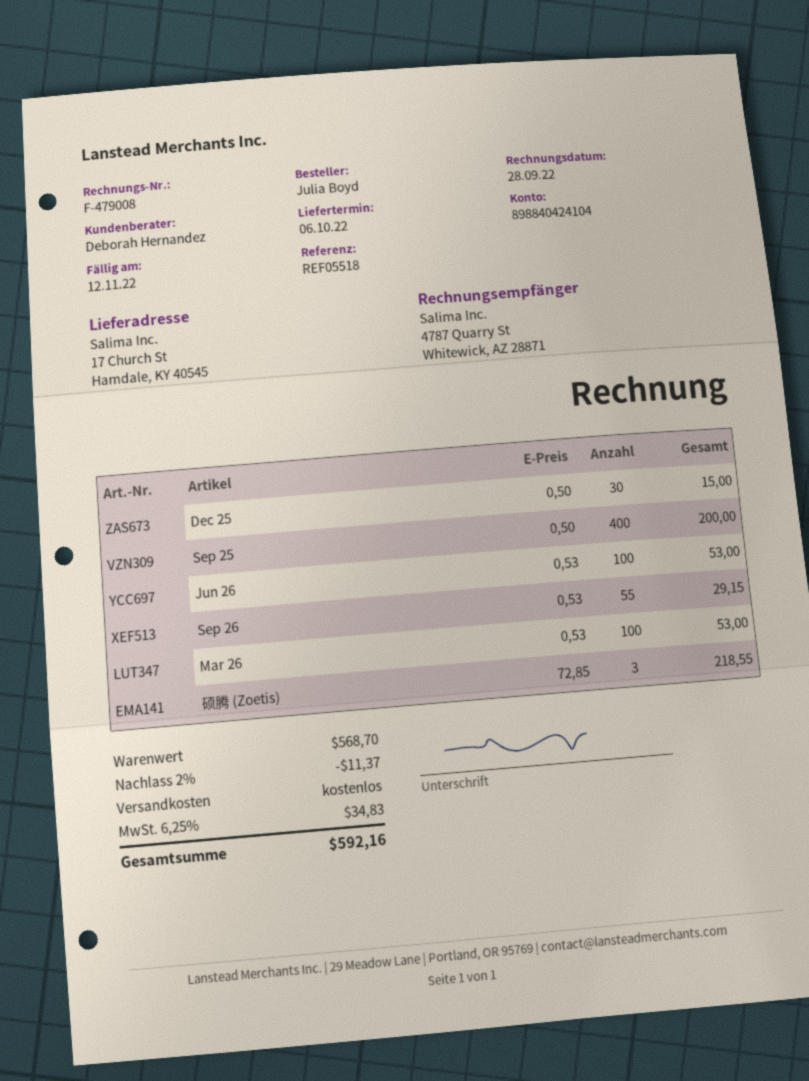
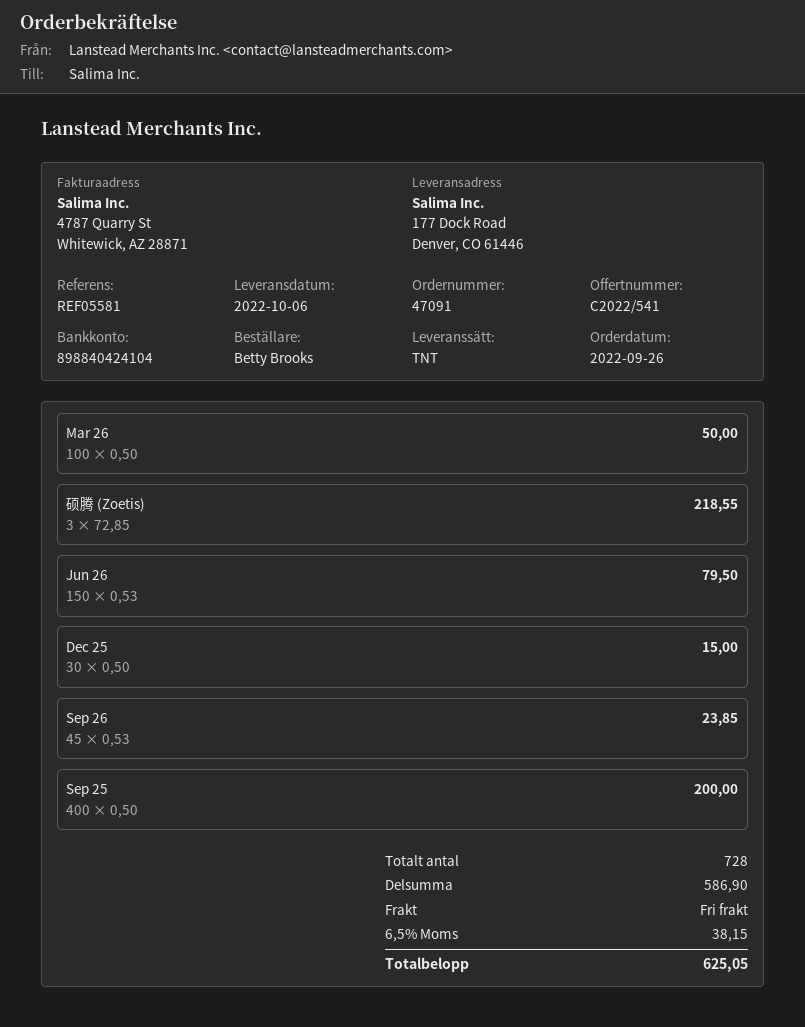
reference: REF05518 -> REF05581
ordered by: Julia Boyd -> Betty Brooks
ship to: 17 Church St, Hamdale, KY 40545 -> 177 Dock Road, Denver, CO 61446
Jun 26: 100 x 0.53 = 53.00 -> 150 x 0.53 = 79.50
Sep 26: 55 x 0.53 = 29.15 -> 45 x 0.53 = 23.85
Mar 26: 100 x 0.53 = 53.00 -> 100 x 0.50 = 50.00
subtotal: 568.70 -> 586.90
discount: 2% = 11.37 -> none
tax: 6.25% = 34.83 -> 6.5% = 38.15
total: 592.16 -> 625.05

